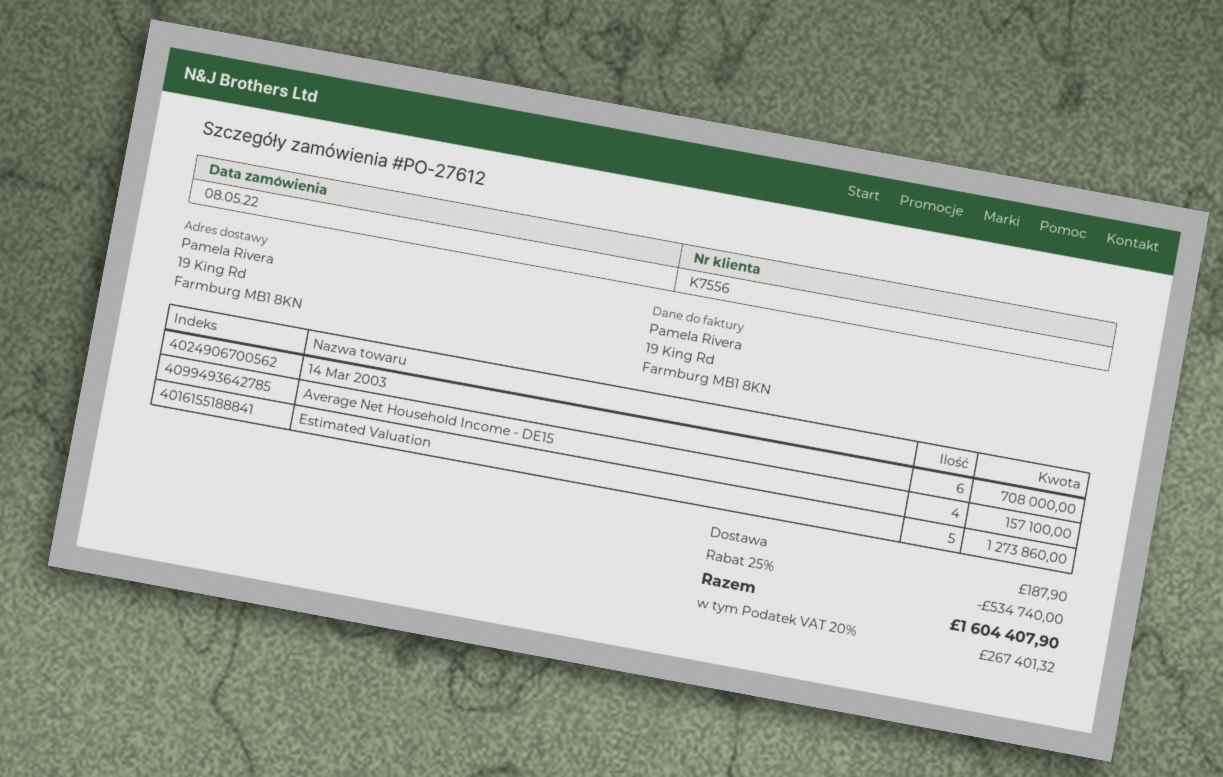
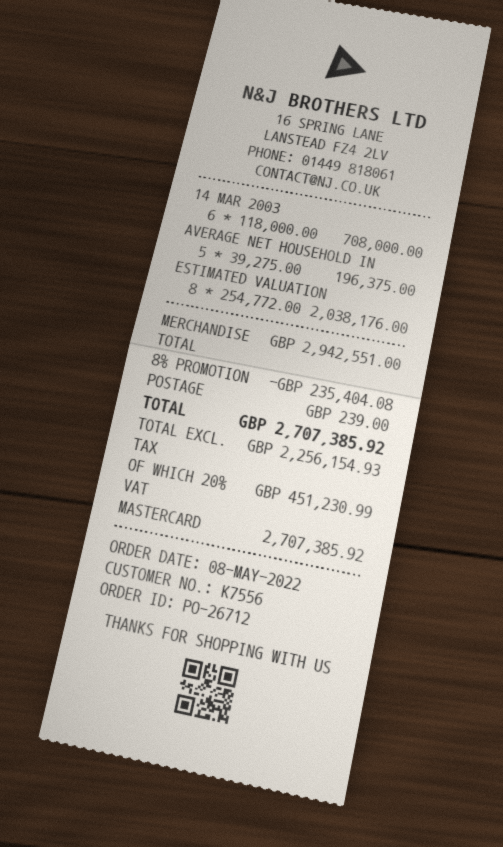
order number: PO-27612 -> PO-26712
Average Net Household Income - DE15: 4 for 157100.00 -> 5 for 196375.00
Estimated Valuation: 5 for 1273860.00 -> 8 for 2038176.00
discount: 25% = 534740.00 -> 8% = 235404.08
shipping: 187.90 -> 239.00
tax: 20% = 267401.32 -> 20% = 451230.99
total: 1604407.90 -> 2707385.92

